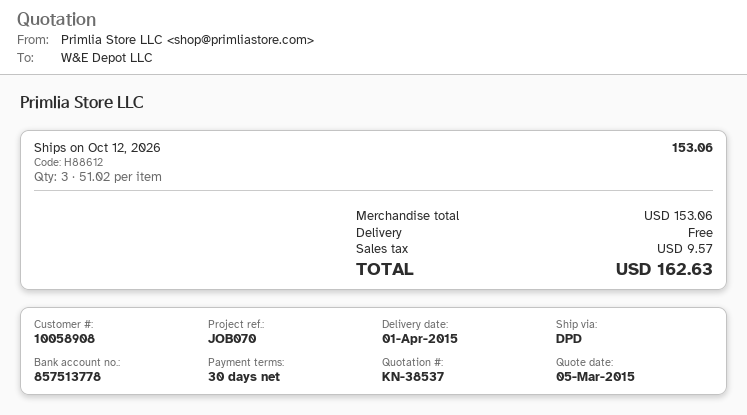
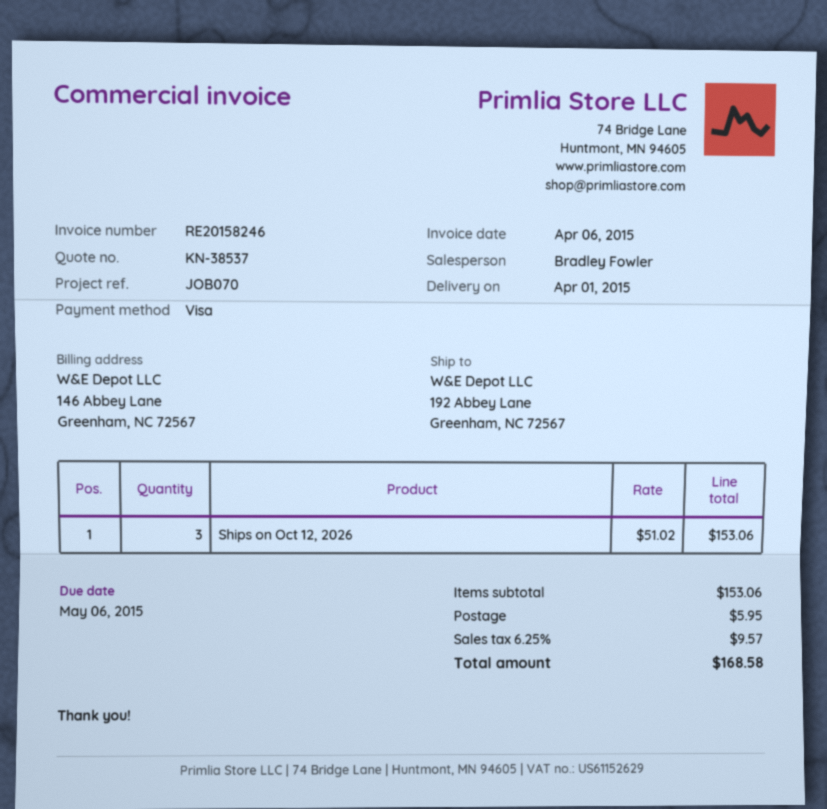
shipping: 0.00 -> 5.95
total: 162.63 -> 168.58

